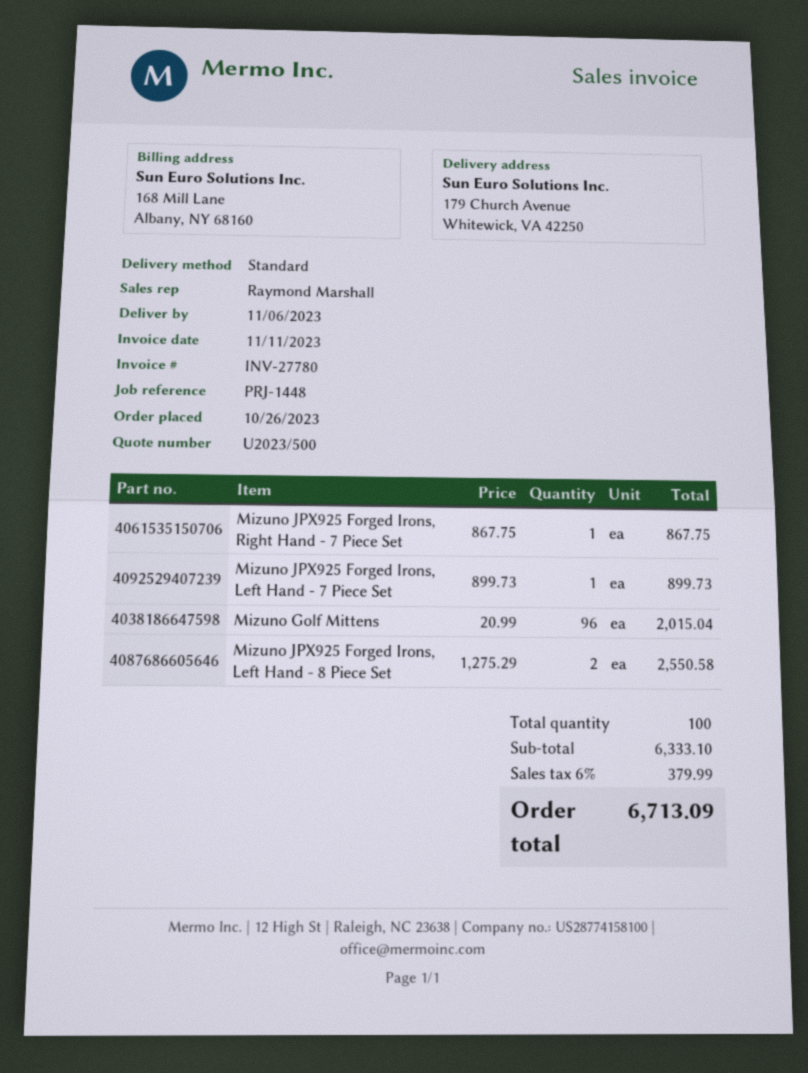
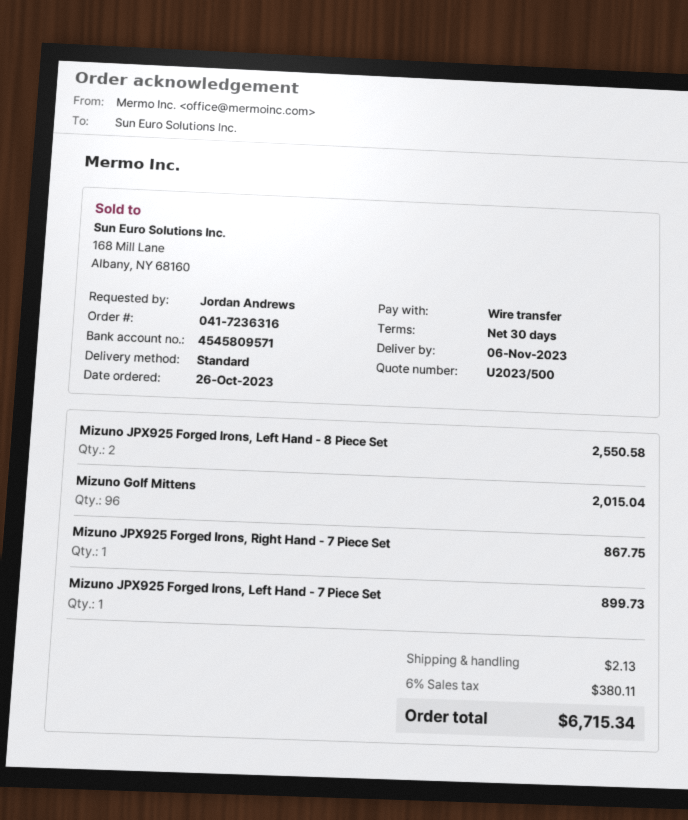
shipping: none -> 2.13
tax: 6% = 379.99 -> 6% = 380.11
total: 6713.09 -> 6715.34

